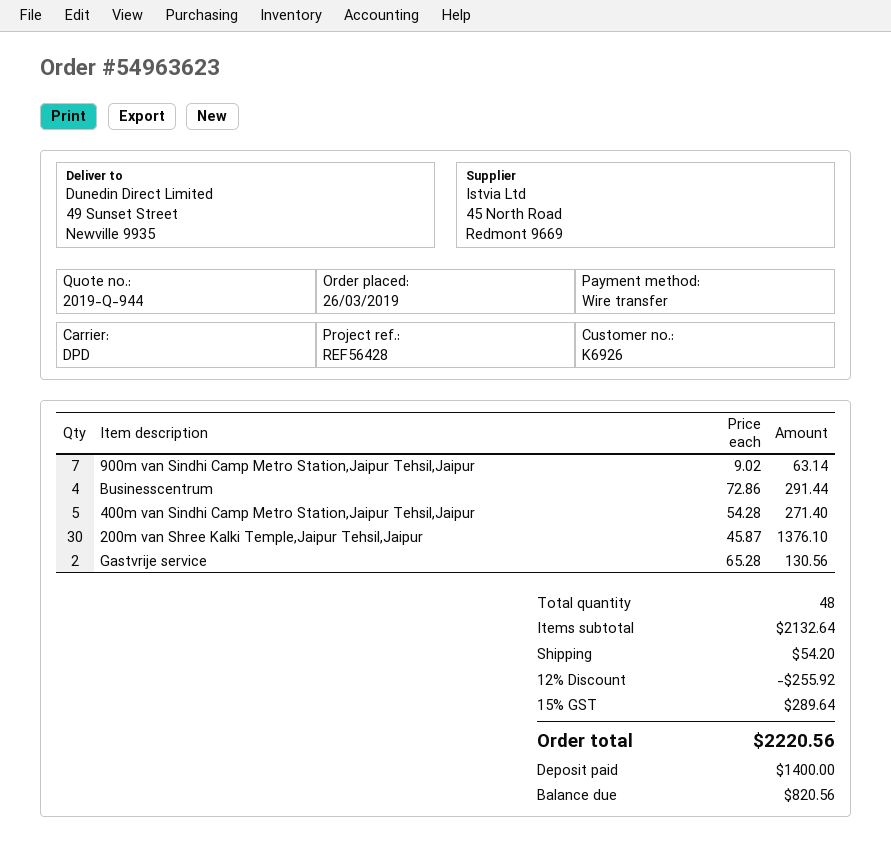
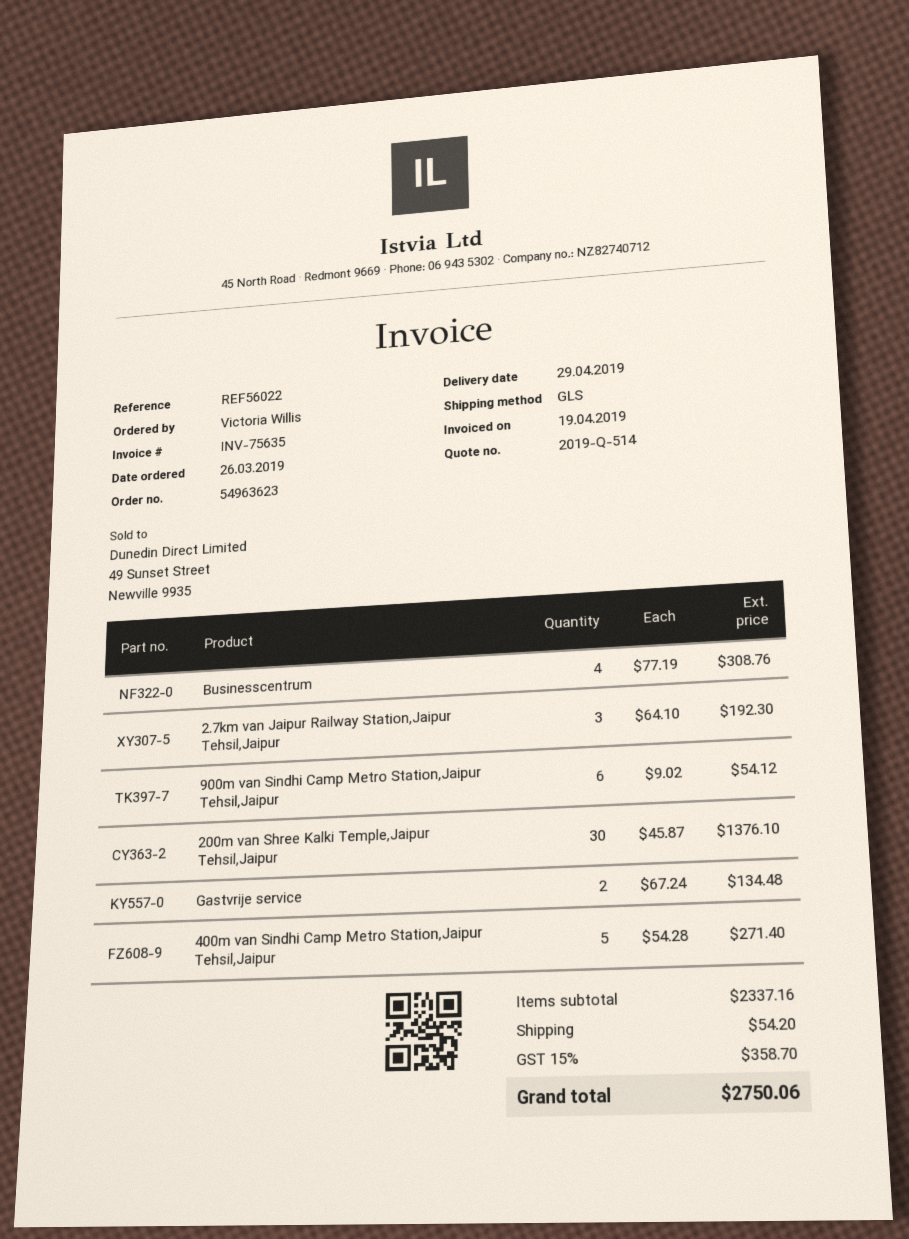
quote number: 2019-Q-944 -> 2019-Q-514
reference: REF56428 -> REF56022
shipping method: DPD -> GLS
900m van Sindhi Camp Metro Station,Jaipur Tehsil,Jaipur: 7 x 9.02 = 63.14 -> 6 x 9.02 = 54.12
Businesscentrum: 4 x 72.86 = 291.44 -> 4 x 77.19 = 308.76
Gastvrije service: 2 x 65.28 = 130.56 -> 2 x 67.24 = 134.48
2.7km van Jaipur Railway Station,Jaipur Tehsil,Jaipur: none -> 3 x 64.10 = 192.30
subtotal: 2132.64 -> 2337.16
discount: 12% = 255.92 -> none
tax: 15% = 289.64 -> 15% = 358.70
total: 2220.56 -> 2750.06

